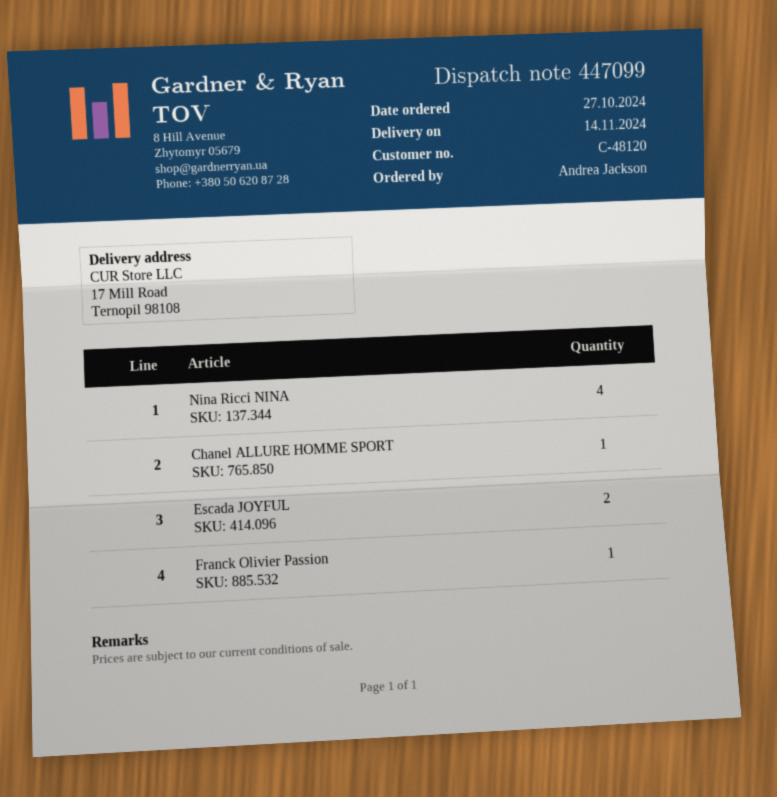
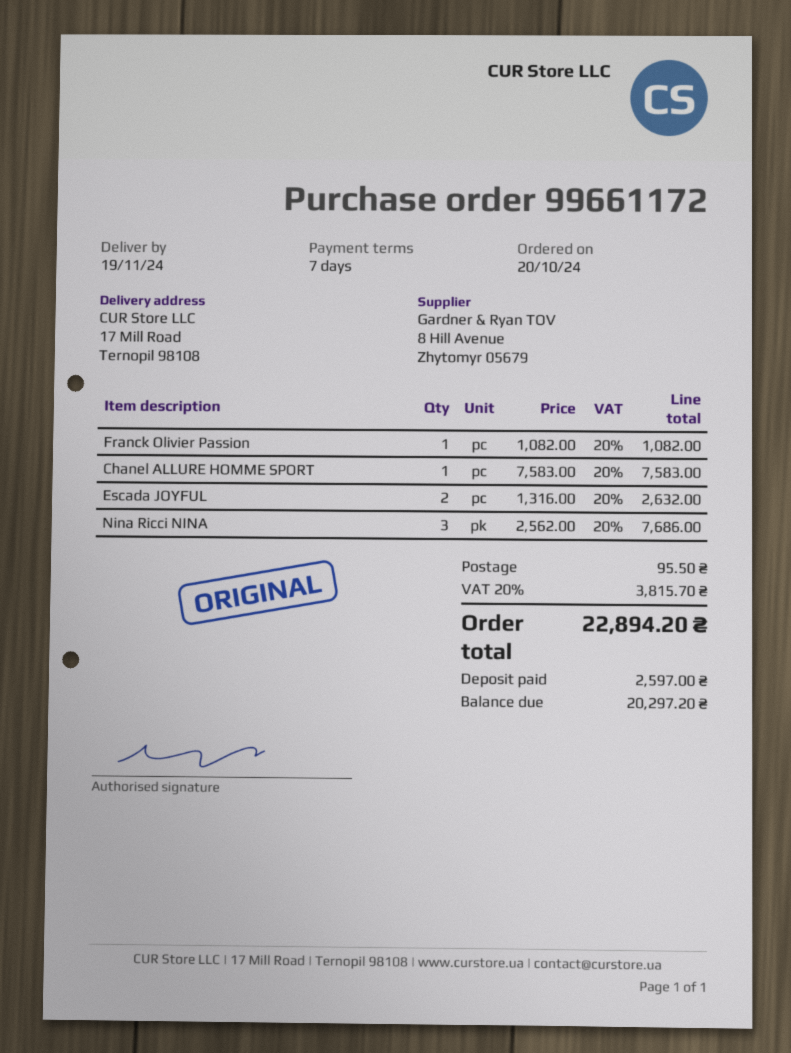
order date: 2024-10-27 -> 2024-10-20
delivery date: 2024-11-14 -> 2024-11-19
Nina Ricci NINA: 4 -> 3

